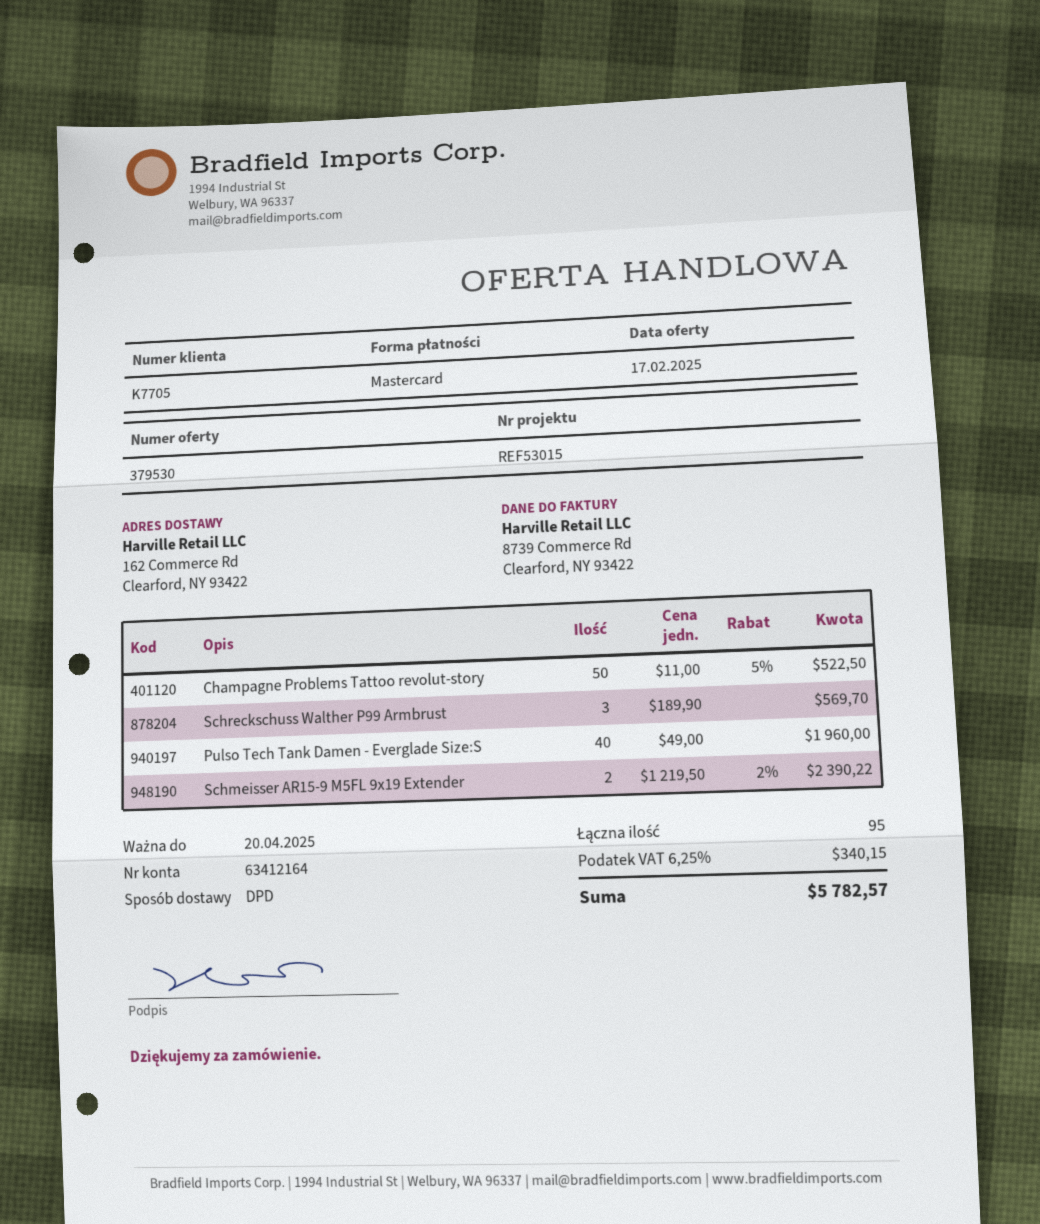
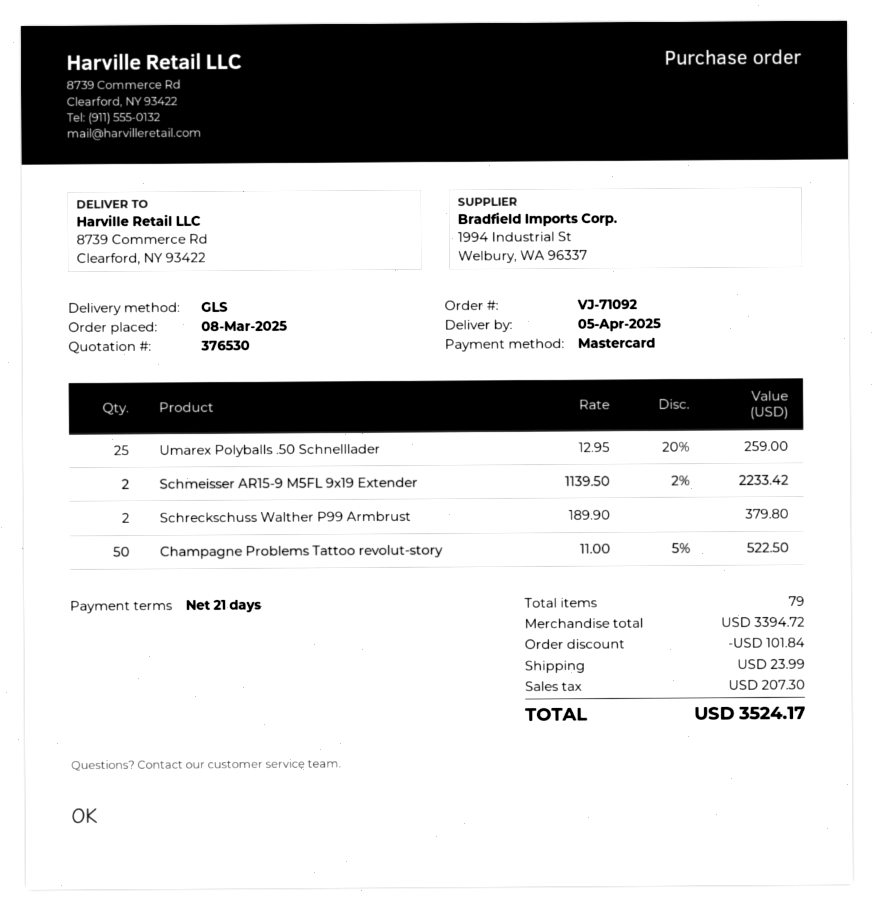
quote number: 379530 -> 376530
shipping method: DPD -> GLS
ship to: 162 Commerce Rd, Clearford, NY 93422 -> 8739 Commerce Rd, Clearford, NY 93422
Schreckschuss Walther P99 Armbrust: 3 x 189.90 = 569.70 -> 2 x 189.90 = 379.80
Pulso Tech Tank Damen - Everglade Size:S: 40 x 49.00 = 1960.00 -> none
Schmeisser AR15-9 M5FL 9x19 Extender: 2 x 1219.50 - 2% = 2390.22 -> 2 x 1139.50 - 2% = 2233.42
Umarex Polyballs .50 Schnelllader: none -> 25 x 12.95 - 20% = 259.00
total quantity: 95 -> 79
discount: none -> 101.84
shipping: none -> 23.99
tax: 340.15 -> 207.30
total: 5782.57 -> 3524.17

